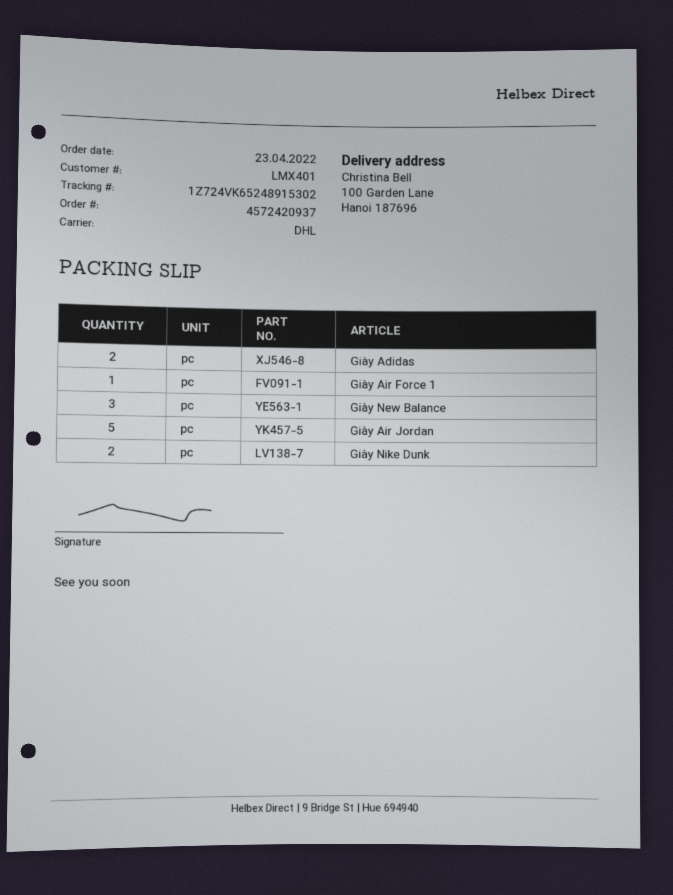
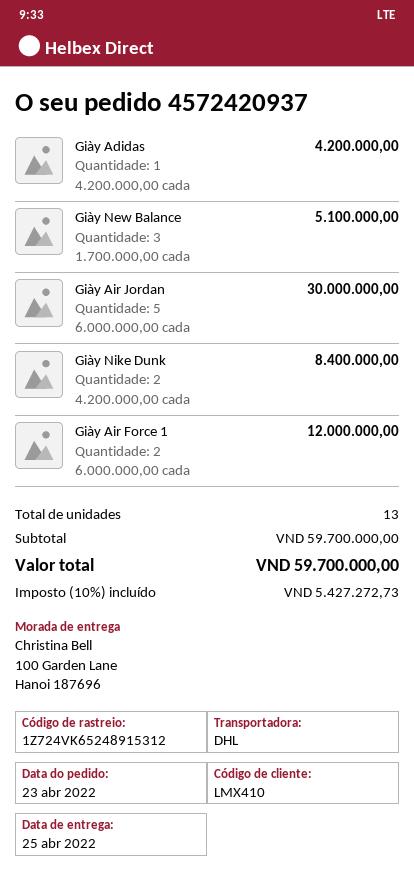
customer number: LMX401 -> LMX410
tracking number: 1Z724VK65248915302 -> 1Z724VK65248915312
Giày Adidas: 2 -> 1
Giày Air Force 1: 1 -> 2

